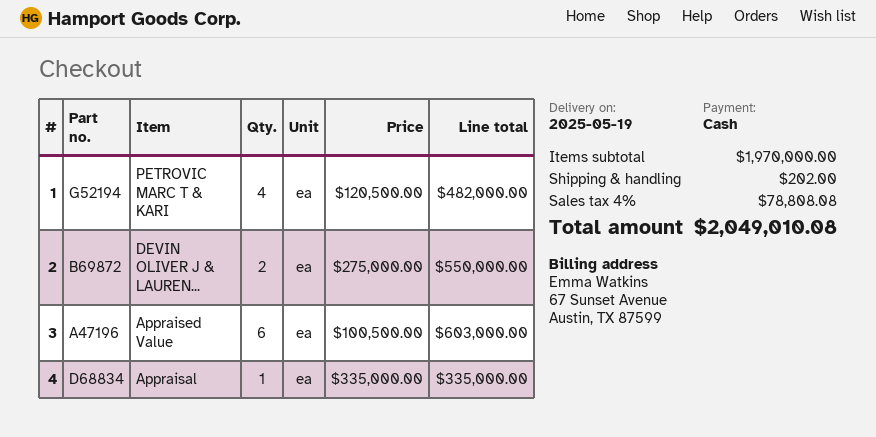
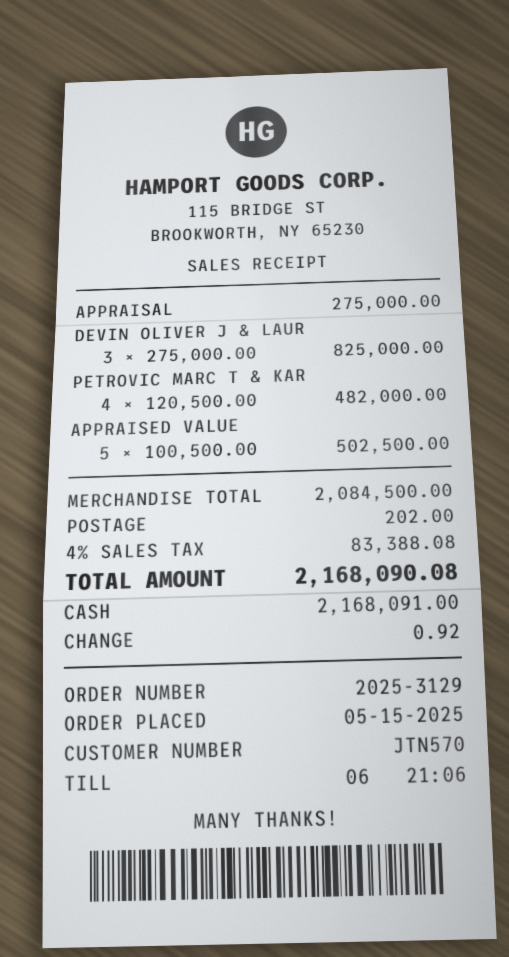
DEVIN OLIVER J & LAUREN...: 2 x 275000.00 = 550000.00 -> 3 x 275000.00 = 825000.00
Appraised Value: 6 x 100500.00 = 603000.00 -> 5 x 100500.00 = 502500.00
Appraisal: 1 x 335000.00 = 335000.00 -> 1 x 275000.00 = 275000.00
subtotal: 1970000.00 -> 2084500.00
tax: 4% = 78808.08 -> 4% = 83388.08
total: 2049010.08 -> 2168090.08

